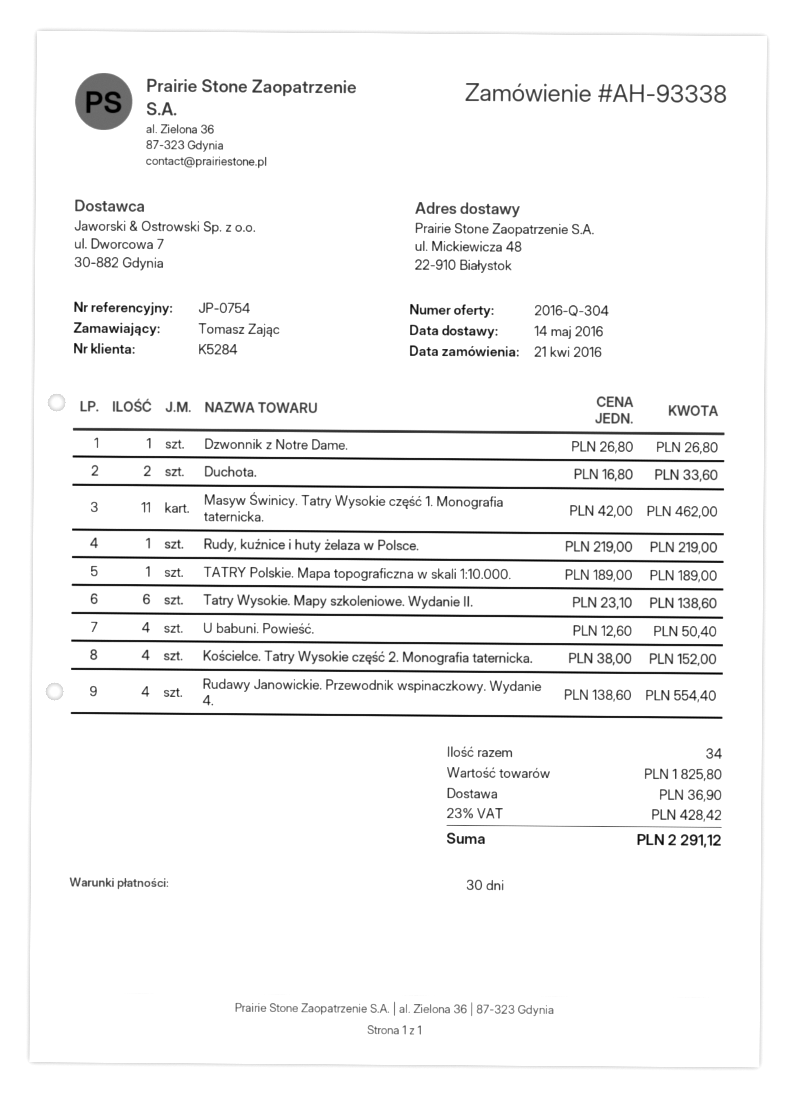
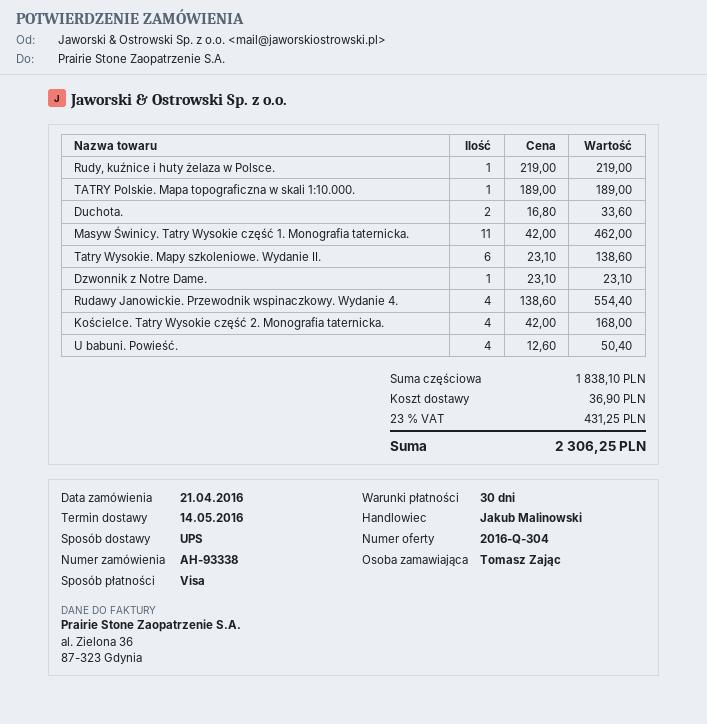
Dzwonnik z Notre Dame.: 1 x 26.80 = 26.80 -> 1 x 23.10 = 23.10
Kościelce. Tatry Wysokie część 2. Monografia taternicka.: 4 x 38.00 = 152.00 -> 4 x 42.00 = 168.00
subtotal: 1825.80 -> 1838.10
tax: 23% = 428.42 -> 23% = 431.25
total: 2291.12 -> 2306.25

